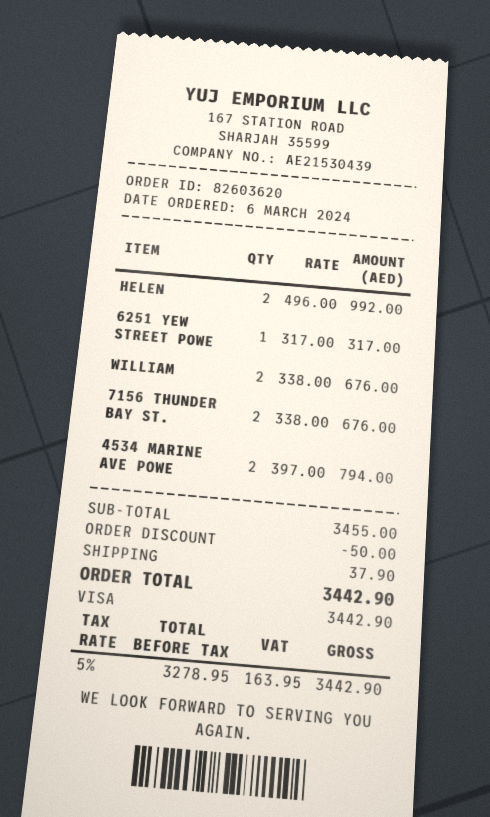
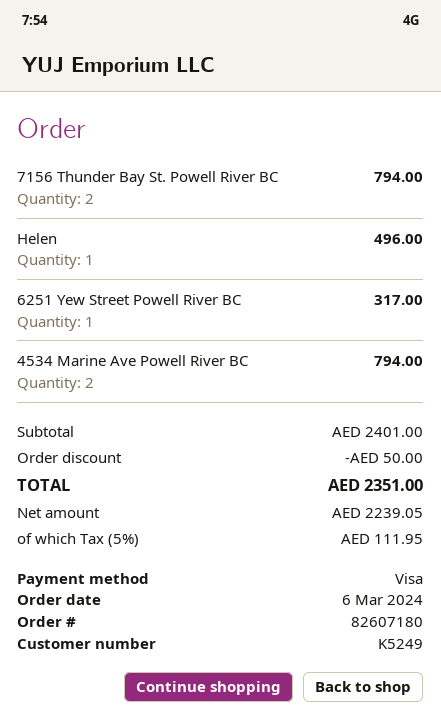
order number: 82603620 -> 82607180
HELEN: 2 for 992.00 -> 1 for 496.00
WILLIAM: 2 for 676.00 -> none
7156 THUNDER BAY ST.: 2 for 676.00 -> 2 for 794.00
subtotal: 3455.00 -> 2401.00
shipping: 37.90 -> none
net: 3278.95 -> 2239.05
tax: 5% = 163.95 -> 5% = 111.95
total: 3442.90 -> 2351.00

